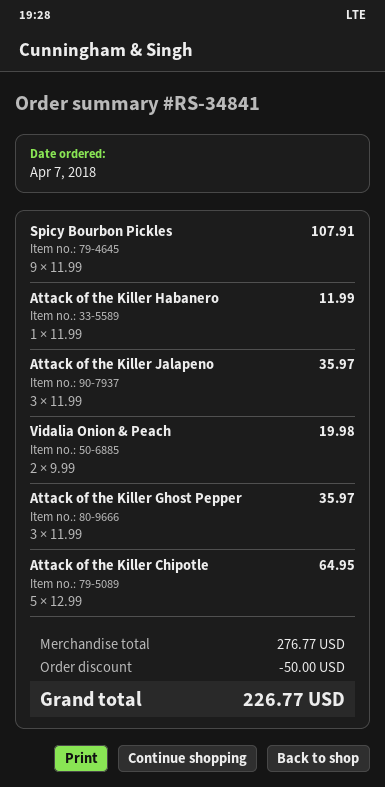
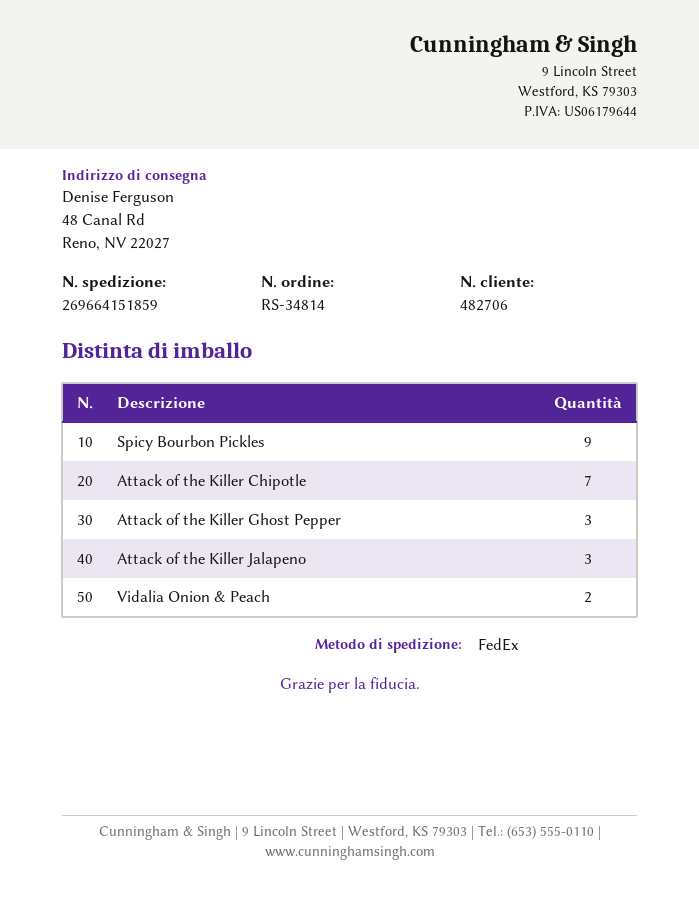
order number: RS-34841 -> RS-34814
Attack of the Killer Habanero: 1 -> none
Attack of the Killer Chipotle: 5 -> 7

